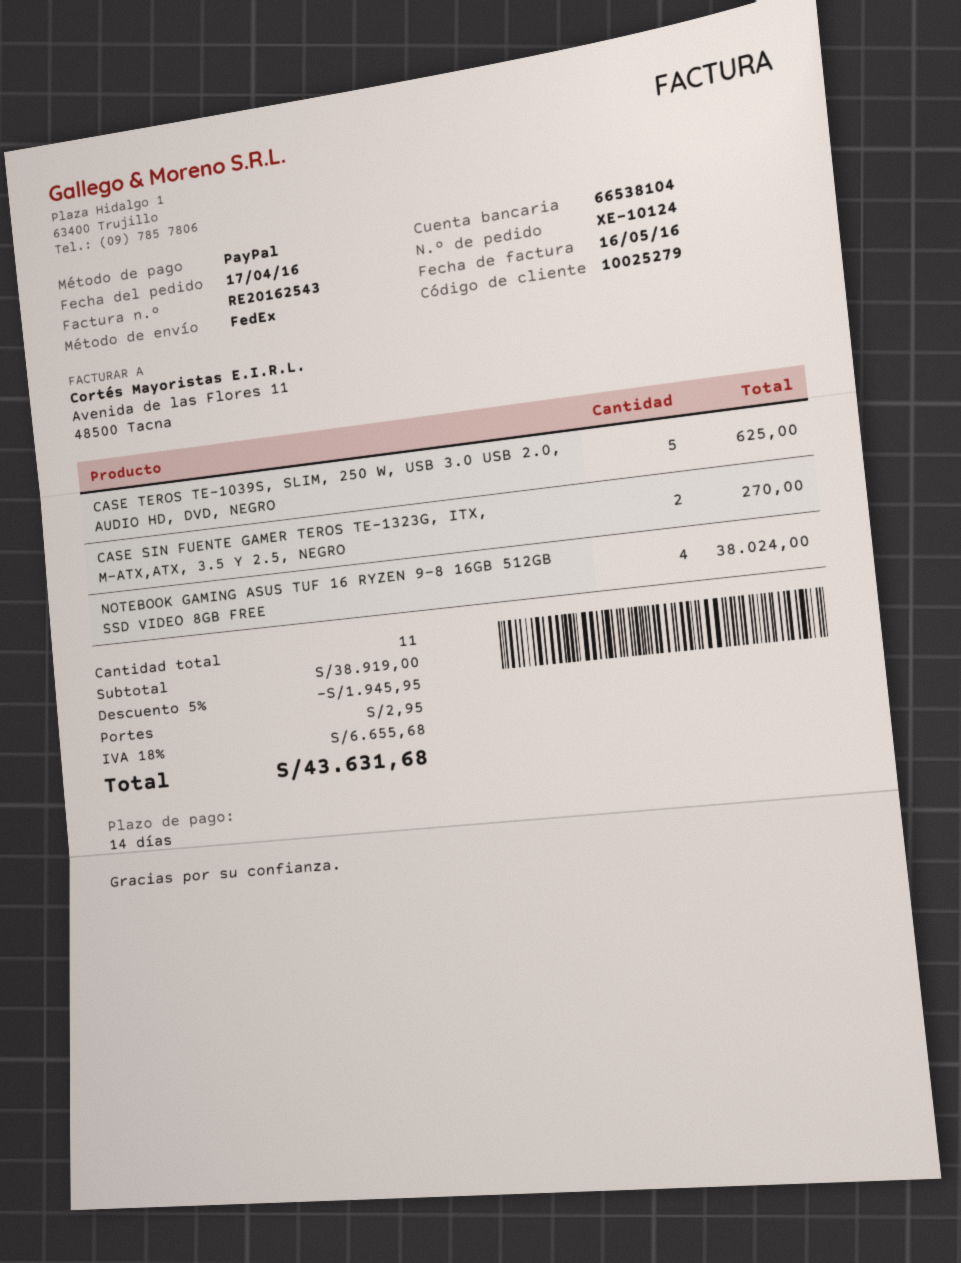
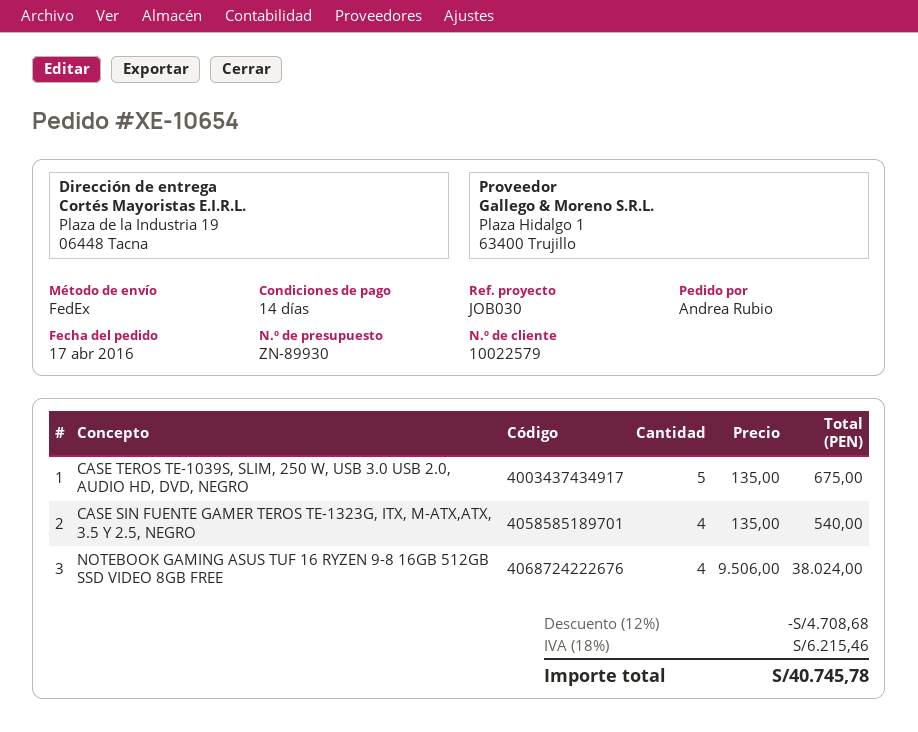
order number: XE-10124 -> XE-10654
customer number: 10025279 -> 10022579
CASE TEROS TE-1039S, SLIM, 250 W, USB 3.0 USB 2.0, AUDIO HD, DVD, NEGRO: 5 for 625.00 -> 5 for 675.00
CASE SIN FUENTE GAMER TEROS TE-1323G, ITX, M-ATX,ATX, 3.5 Y 2.5, NEGRO: 2 for 270.00 -> 4 for 540.00
discount: 5% = 1945.95 -> 12% = 4708.68
shipping: 2.95 -> none
tax: 18% = 6655.68 -> 18% = 6215.46
total: 43631.68 -> 40745.78

